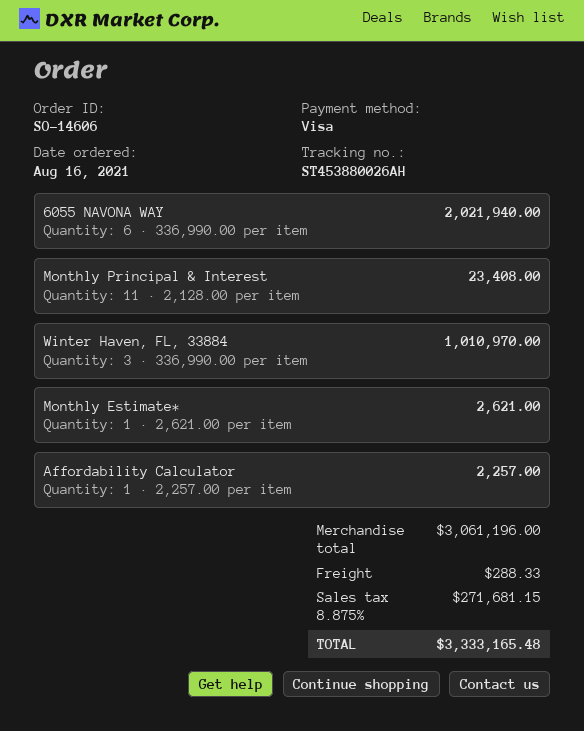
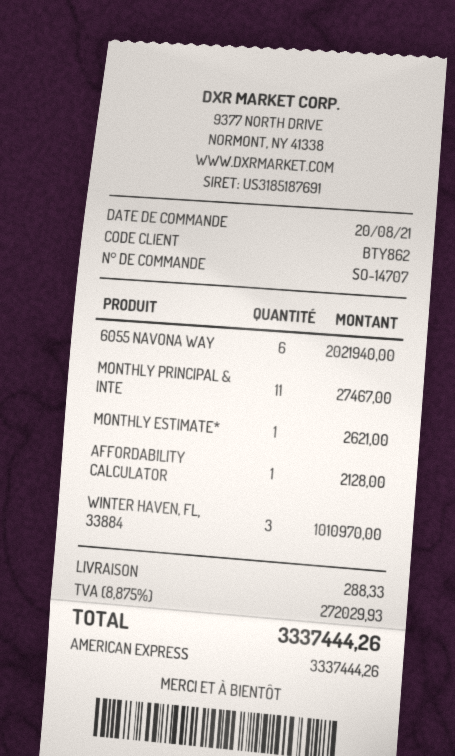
order number: SO-14606 -> SO-14707
order date: 2021-08-16 -> 2021-08-20
payment method: Visa -> American Express
Monthly Principal & Interest: 11 for 23408.00 -> 11 for 27467.00
Affordability Calculator: 1 for 2257.00 -> 1 for 2128.00
tax: 8.875% = 271681.15 -> 8.875% = 272029.93
total: 3333165.48 -> 3337444.26

